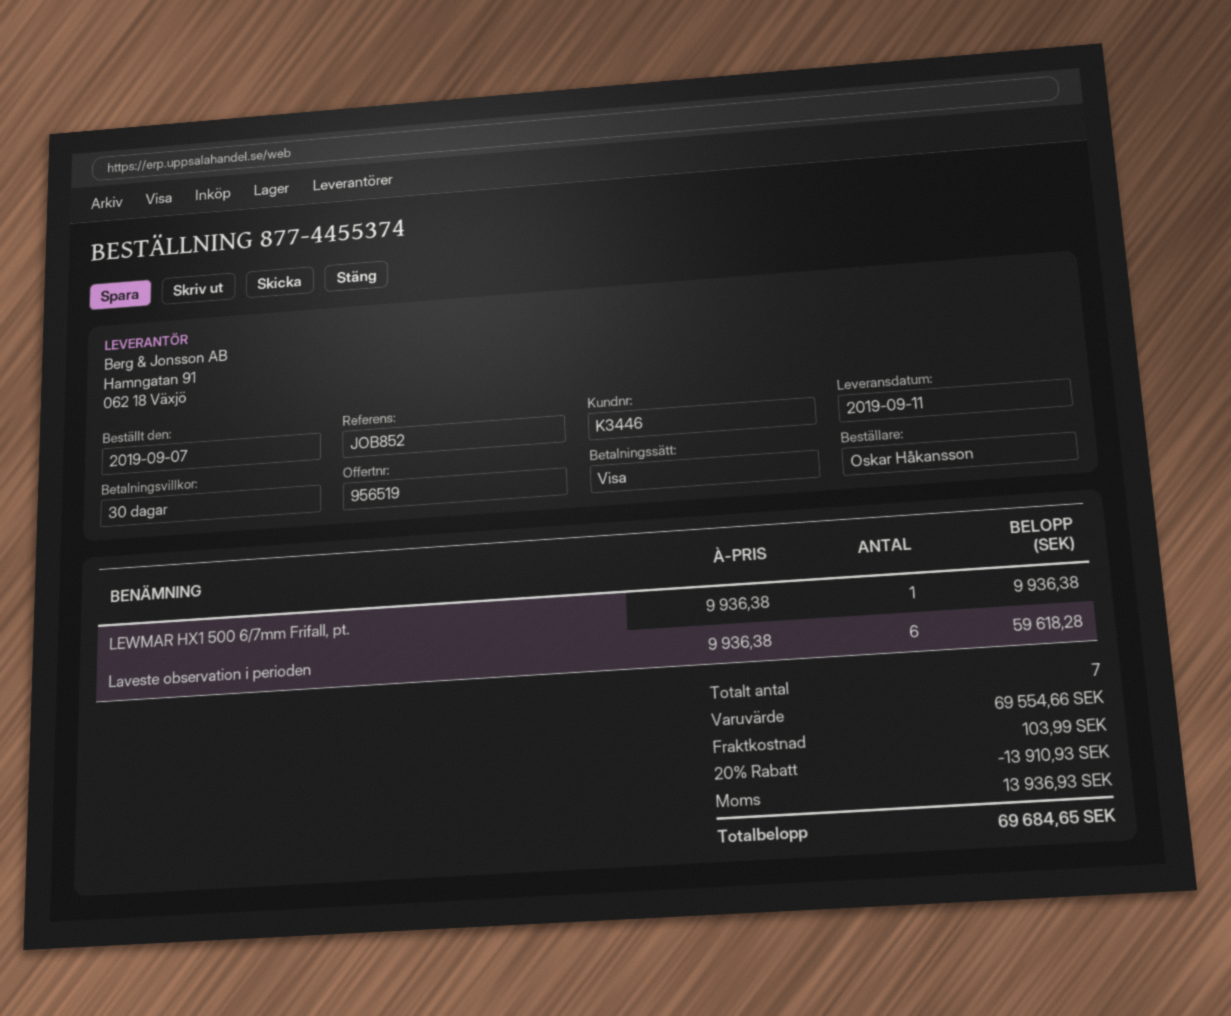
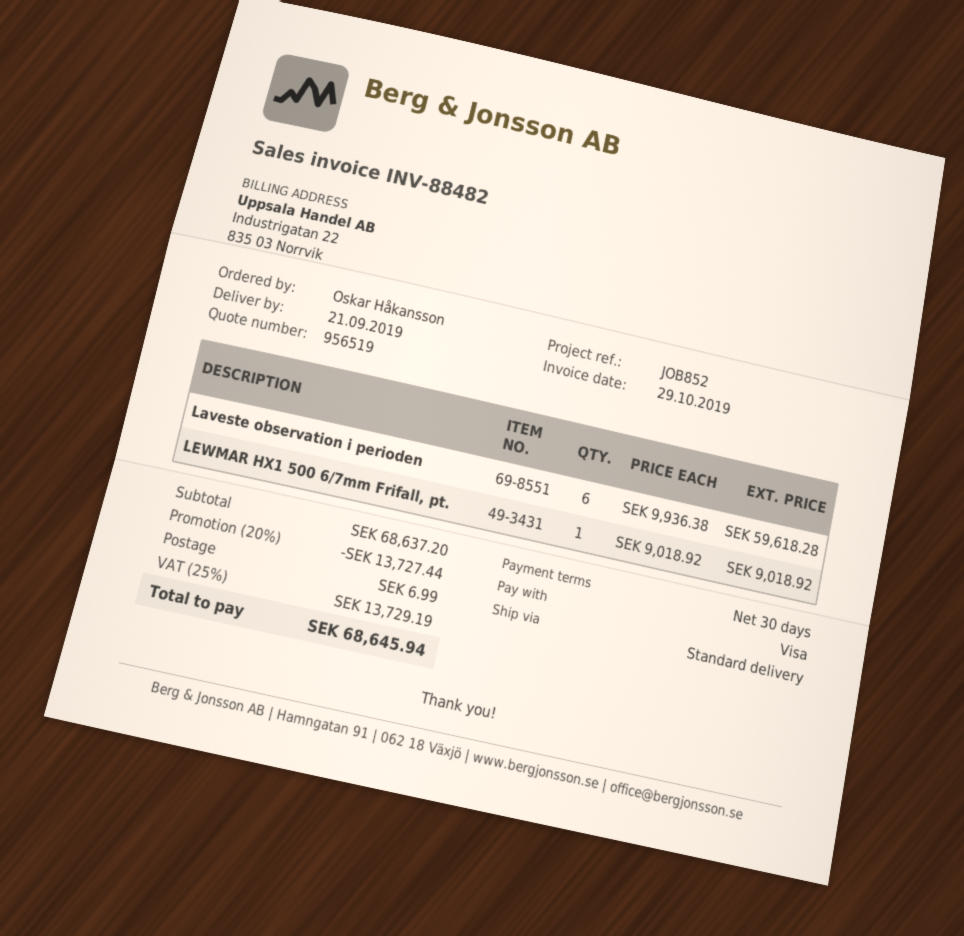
delivery date: 2019-09-11 -> 2019-09-21
LEWMAR HX1 500 6/7mm Frifall, pt.: 1 x 9936.38 = 9936.38 -> 1 x 9018.92 = 9018.92
subtotal: 69554.66 -> 68637.20
discount: 20% = 13910.93 -> 20% = 13727.44
shipping: 103.99 -> 6.99
tax: 13936.93 -> 13729.19
total: 69684.65 -> 68645.94

